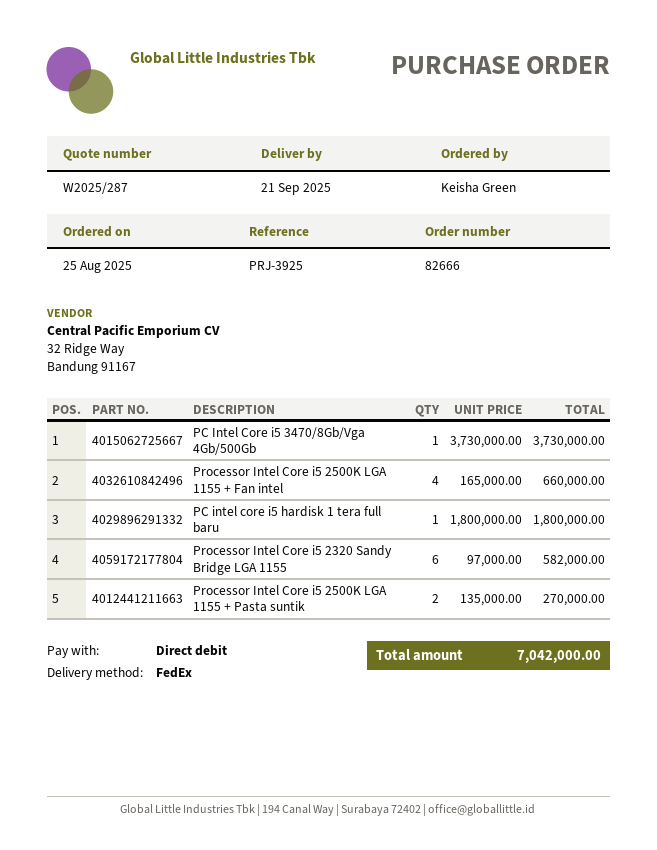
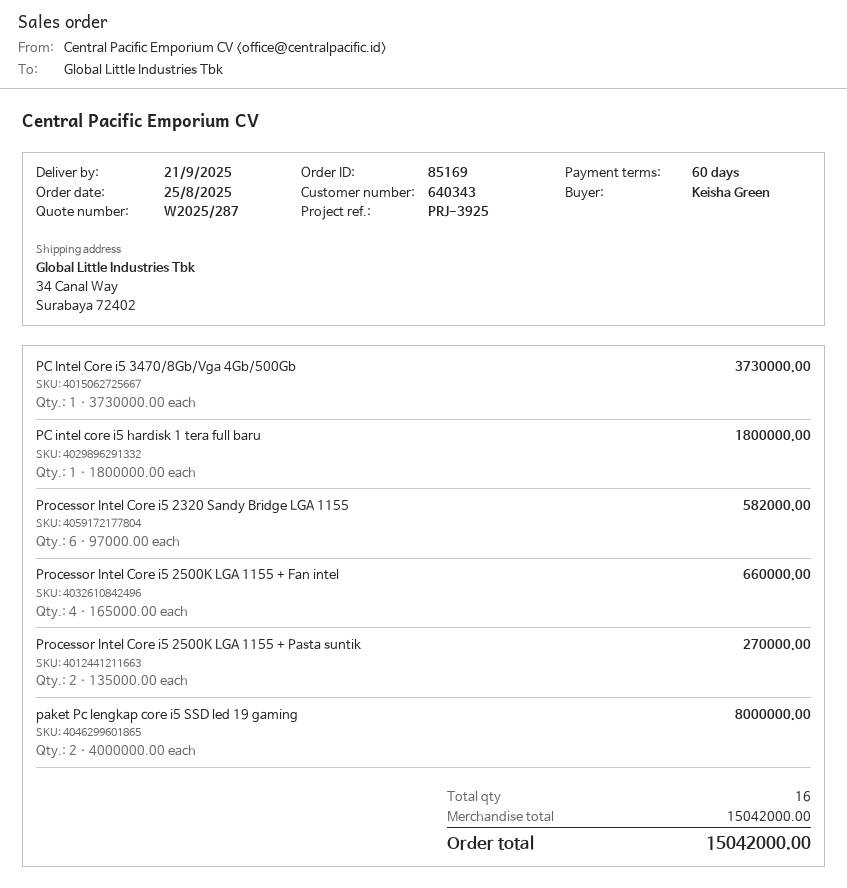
order number: 82666 -> 85169
paket Pc lengkap core i5 SSD led 19 gaming: none -> 2 x 4000000.00 = 8000000.00
total: 7042000.00 -> 15042000.00

